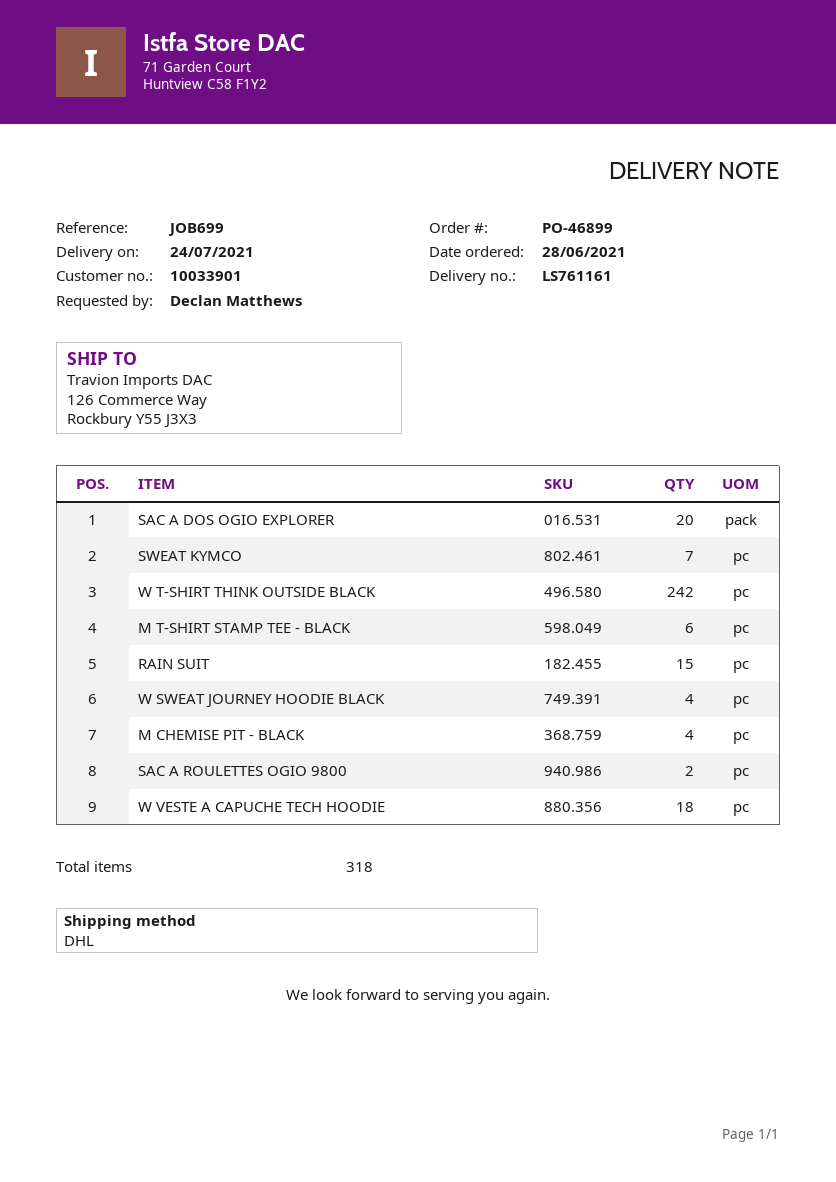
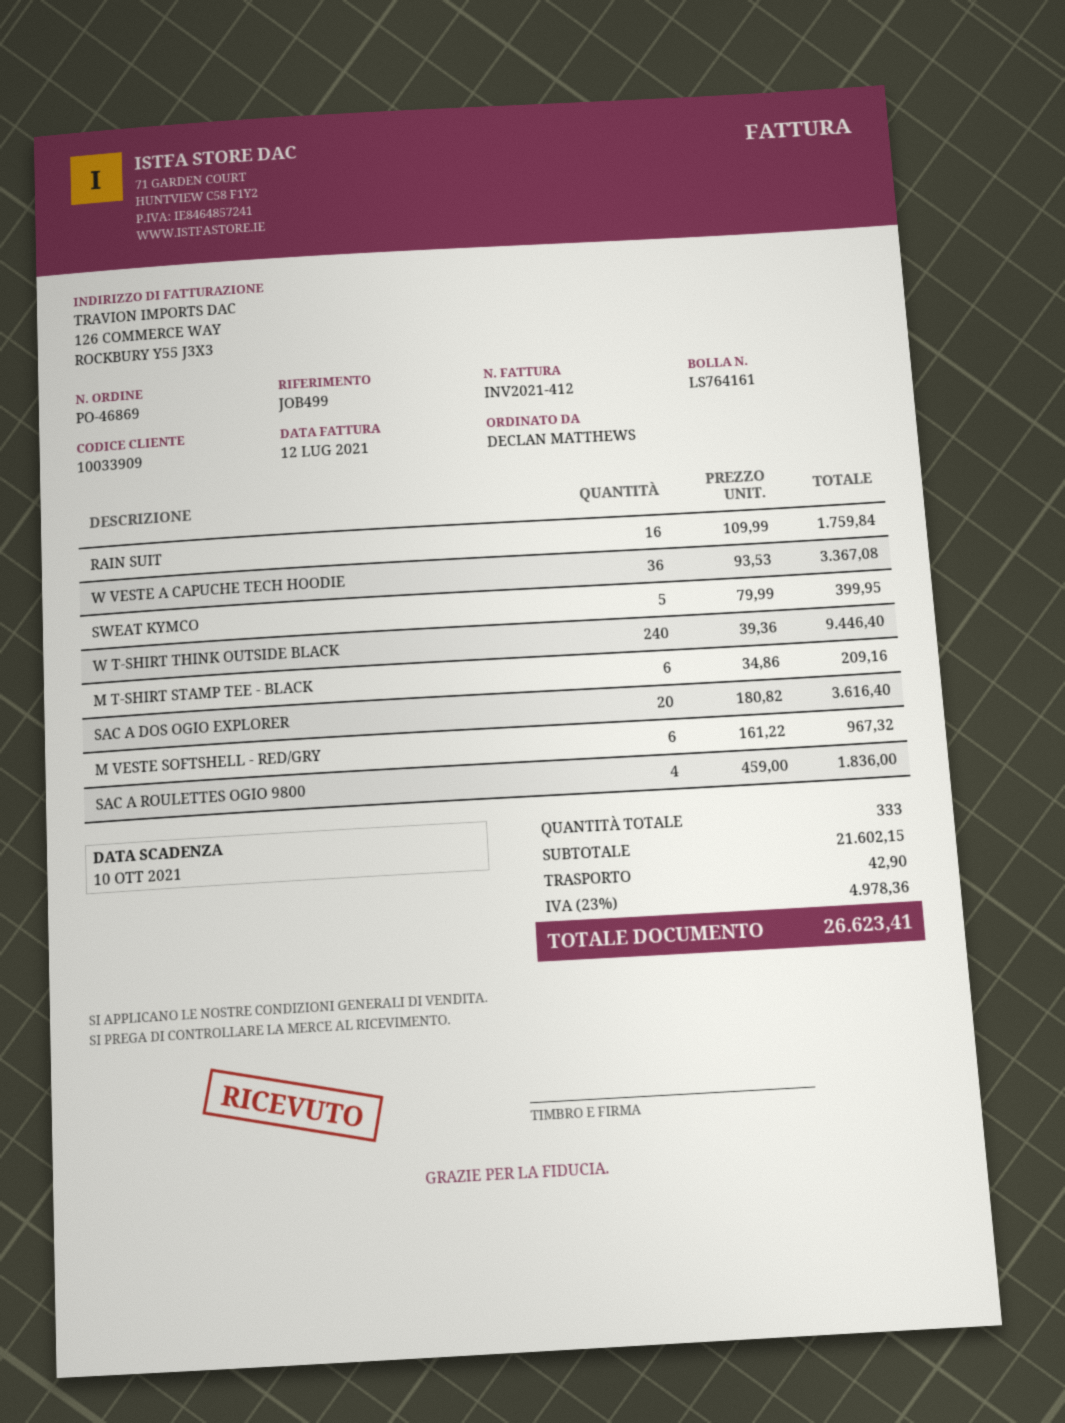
order number: PO-46899 -> PO-46869
delivery note number: LS761161 -> LS764161
customer number: 10033901 -> 10033909
reference: JOB699 -> JOB499
SWEAT KYMCO: 7 -> 5
W T-SHIRT THINK OUTSIDE BLACK: 242 -> 240
RAIN SUIT: 15 -> 16
W SWEAT JOURNEY HOODIE BLACK: 4 -> none
M CHEMISE PIT - BLACK: 4 -> none
SAC A ROULETTES OGIO 9800: 2 -> 4
W VESTE A CAPUCHE TECH HOODIE: 18 -> 36
M VESTE SOFTSHELL - RED/GRY: none -> 6
total quantity: 318 -> 333

